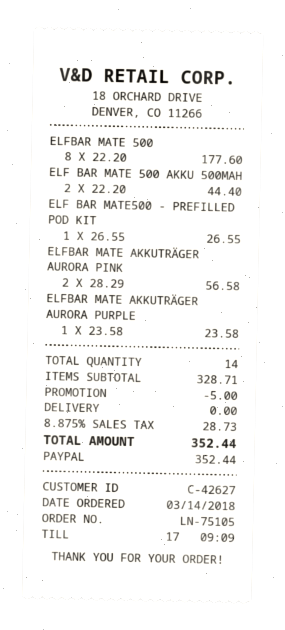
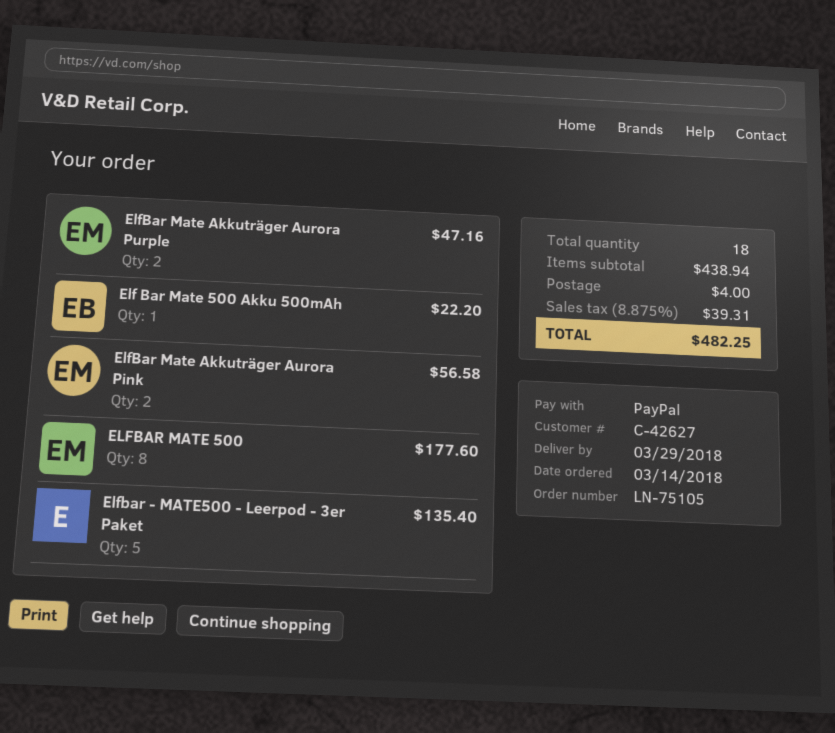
ELF BAR MATE 500 AKKU 500MAH: 2 for 44.40 -> 1 for 22.20
ELF BAR MATE500 - PREFILLED POD KIT: 1 for 26.55 -> none
ELFBAR MATE AKKUTRÄGER AURORA PURPLE: 1 for 23.58 -> 2 for 47.16
Elfbar - MATE500 - Leerpod - 3er Paket: none -> 5 for 135.40
total quantity: 14 -> 18
subtotal: 328.71 -> 438.94
discount: 5.00 -> none
shipping: 0.00 -> 4.00
tax: 8.875% = 28.73 -> 8.875% = 39.31
total: 352.44 -> 482.25

